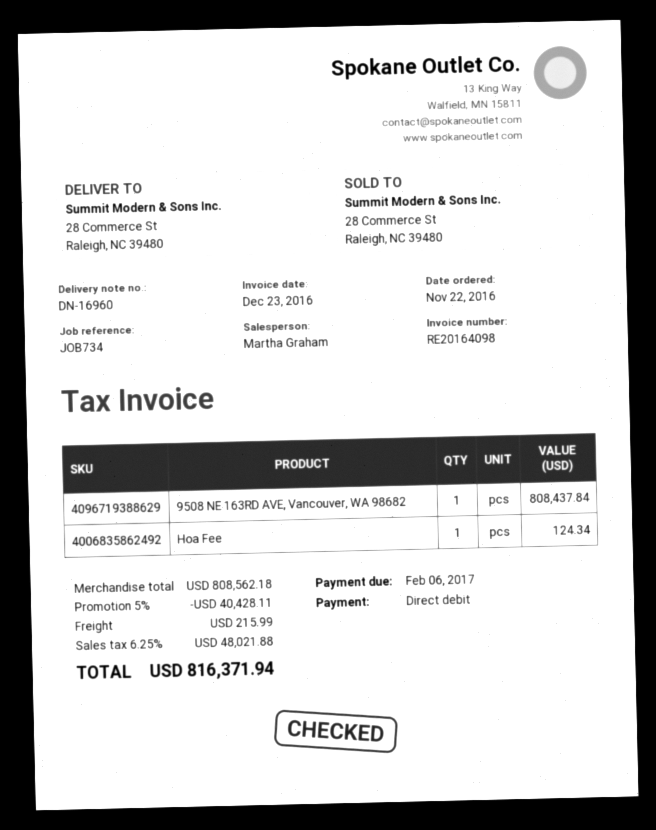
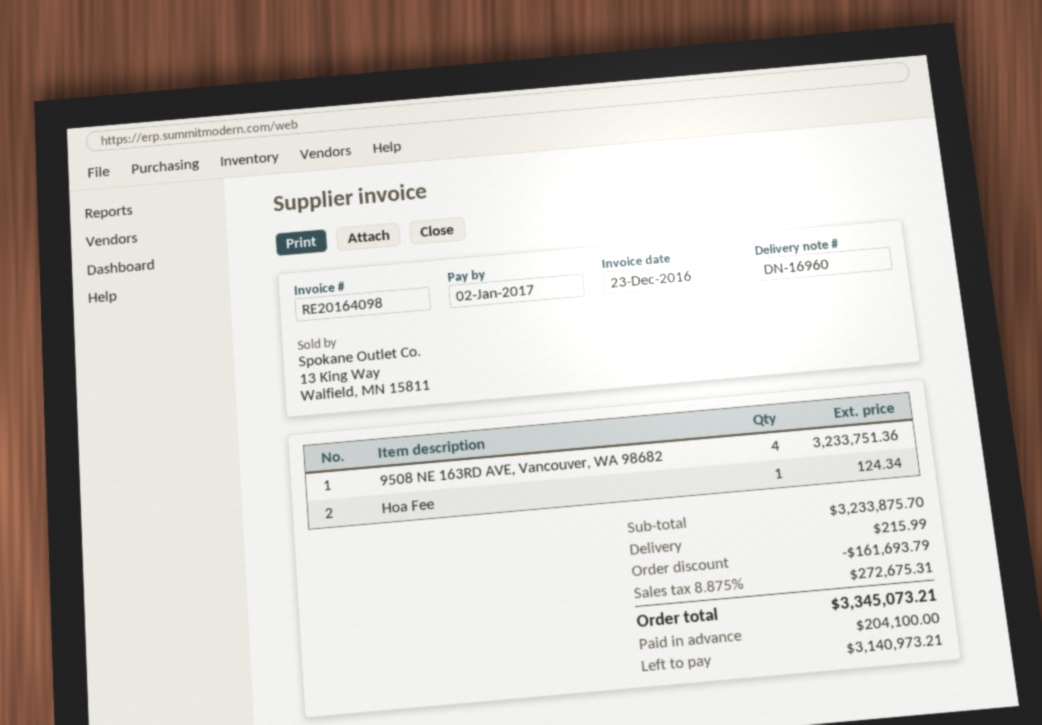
due date: 2017-02-06 -> 2017-01-02
9508 NE 163RD AVE, Vancouver, WA 98682: 1 for 808437.84 -> 4 for 3233751.36
subtotal: 808562.18 -> 3233875.70
discount: 40428.11 -> 161693.79
tax: 6.25% = 48021.88 -> 8.875% = 272675.31
total: 816371.94 -> 3345073.21

